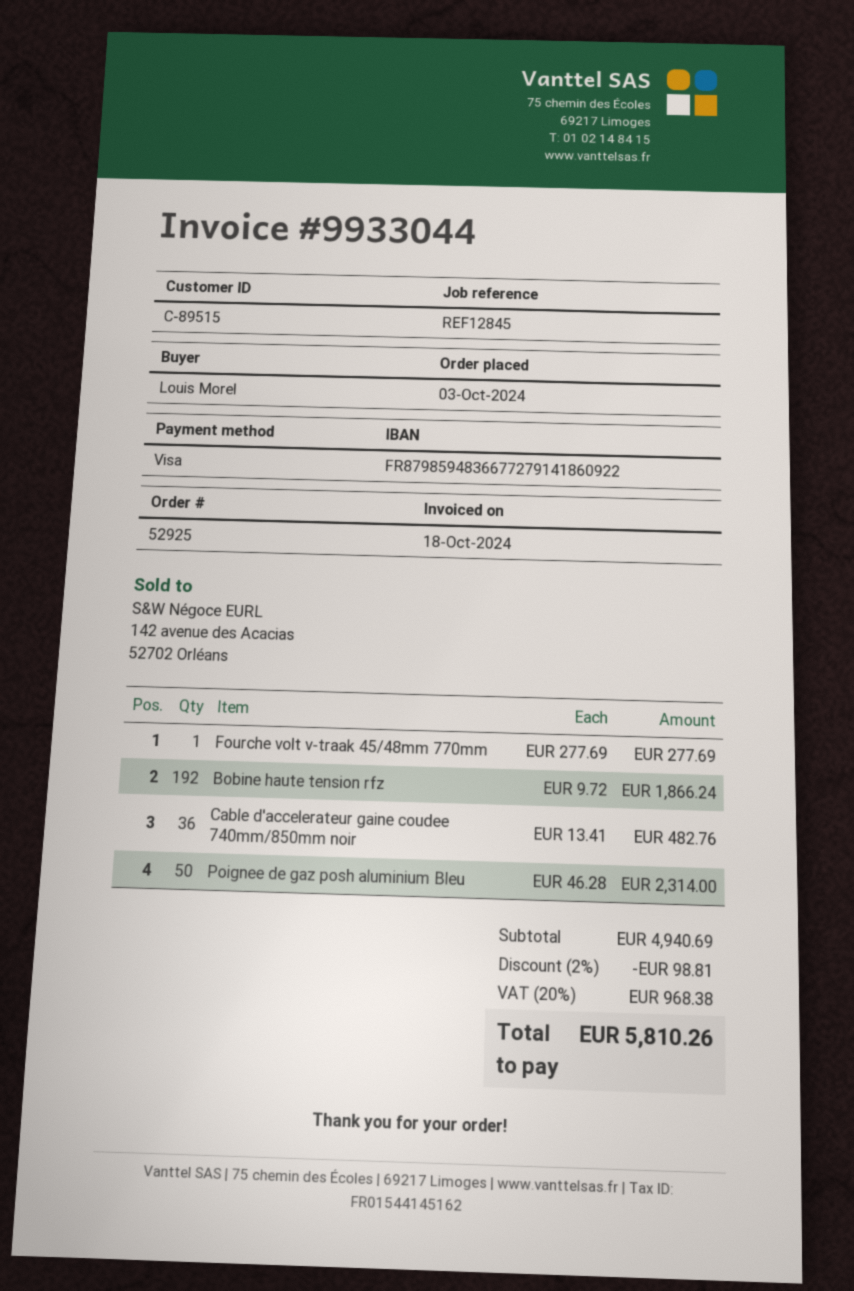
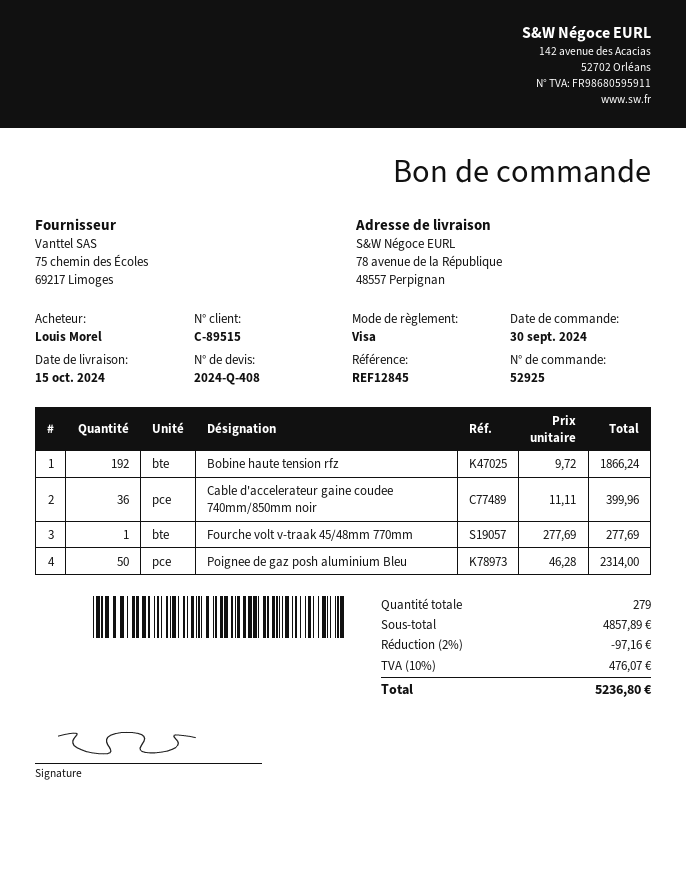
order date: 2024-10-03 -> 2024-09-30
Cable d'accelerateur gaine coudee 740mm/850mm noir: 36 x 13.41 = 482.76 -> 36 x 11.11 = 399.96
subtotal: 4940.69 -> 4857.89
discount: 2% = 98.81 -> 2% = 97.16
tax: 20% = 968.38 -> 10% = 476.07
total: 5810.26 -> 5236.80

